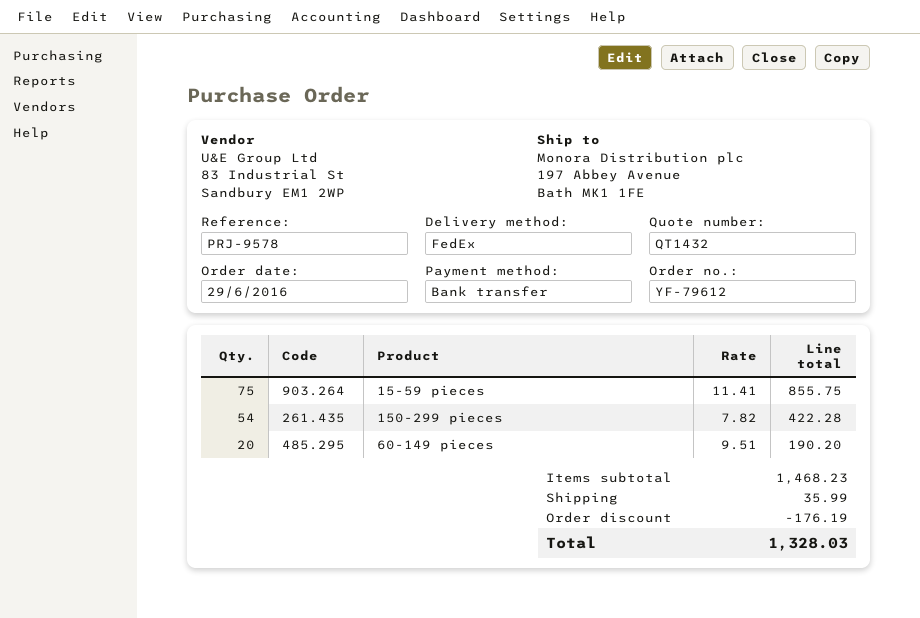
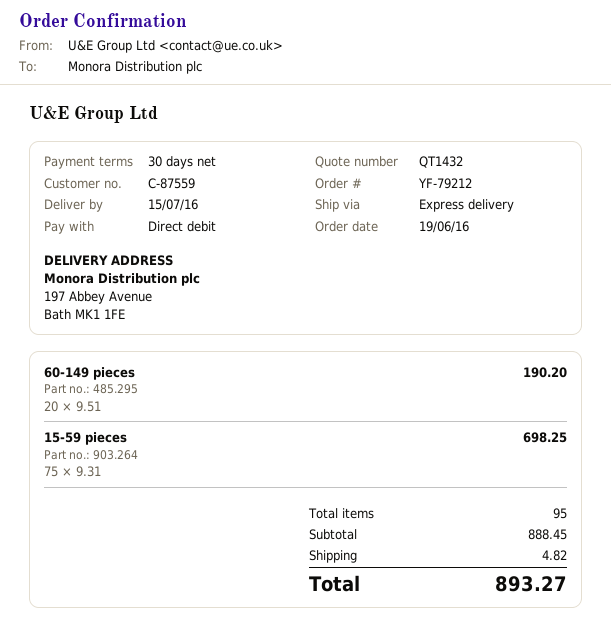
order number: YF-79612 -> YF-79212
order date: 2016-06-29 -> 2016-06-19
payment method: bank transfer -> direct debit
shipping method: FedEx -> express
15-59 pieces: 75 x 11.41 = 855.75 -> 75 x 9.31 = 698.25
150-299 pieces: 54 x 7.82 = 422.28 -> none
subtotal: 1468.23 -> 888.45
discount: 176.19 -> none
shipping: 35.99 -> 4.82
total: 1328.03 -> 893.27

